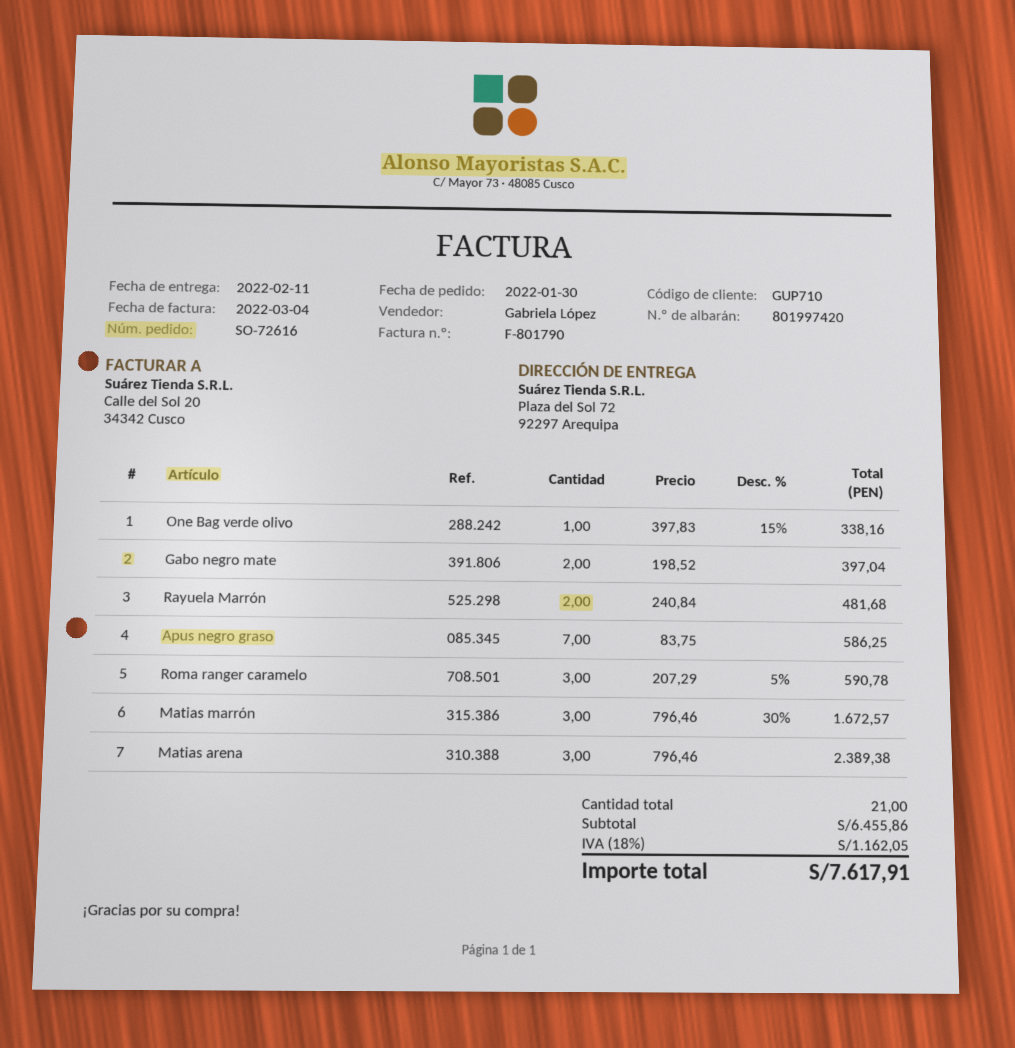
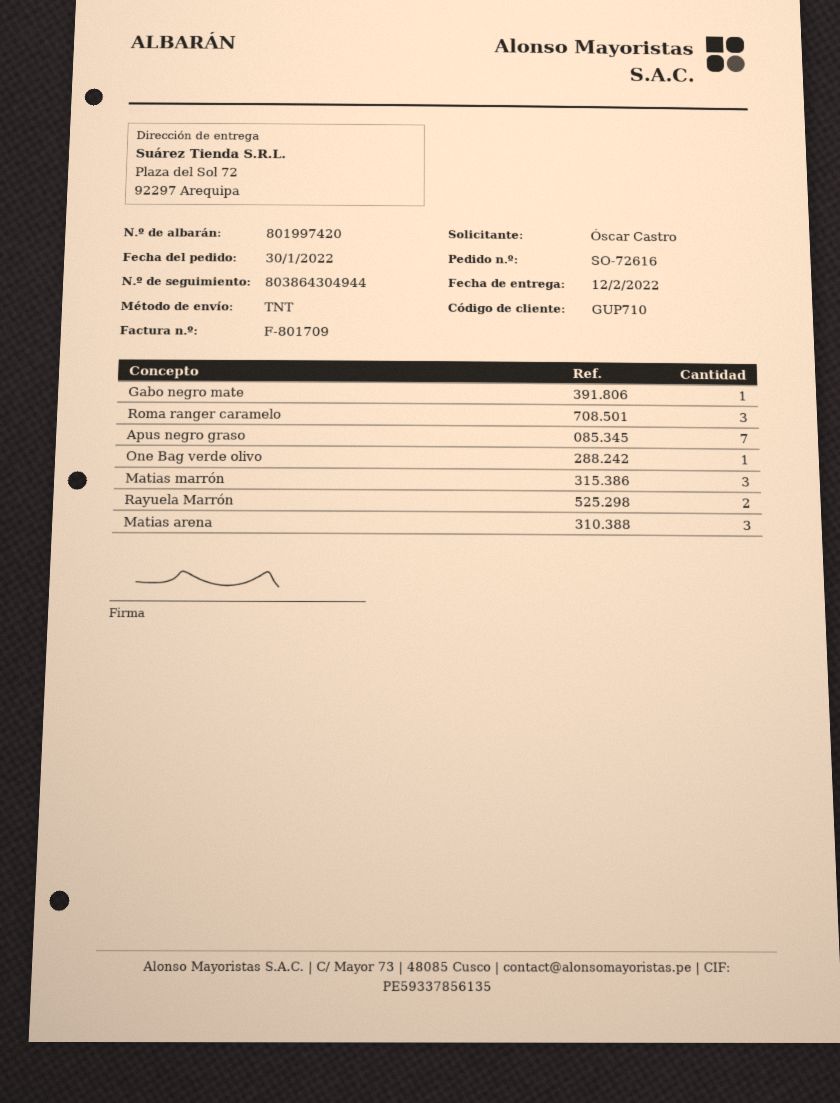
delivery date: 2022-02-11 -> 2022-02-12
invoice number: F-801790 -> F-801709
Gabo negro mate: 2 -> 1

